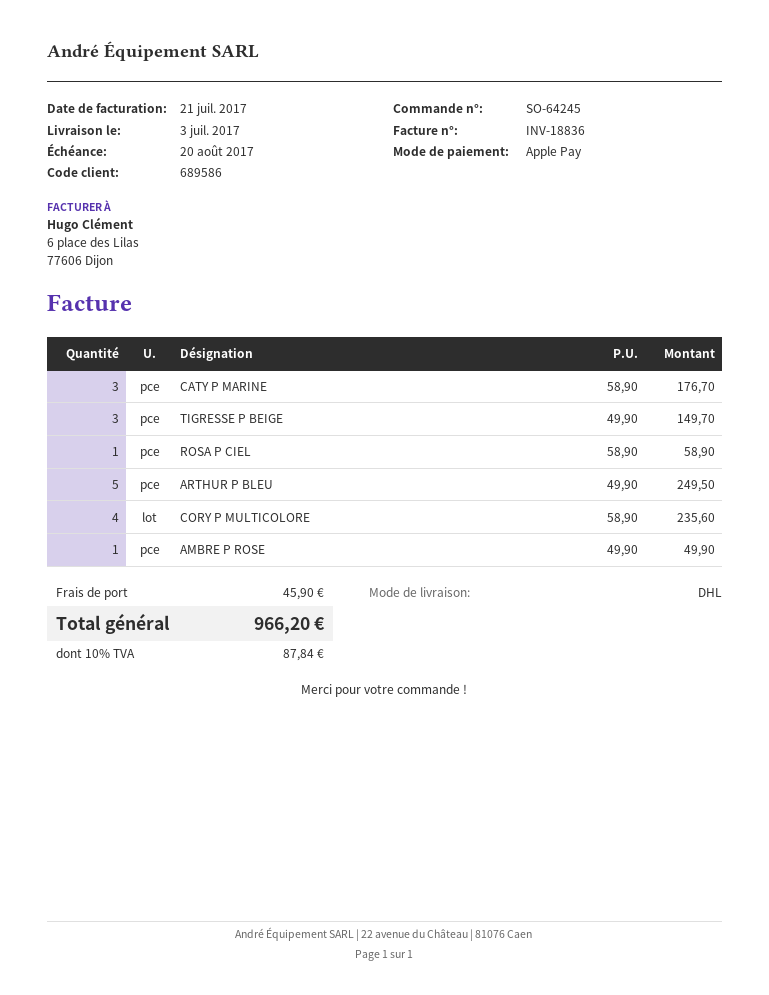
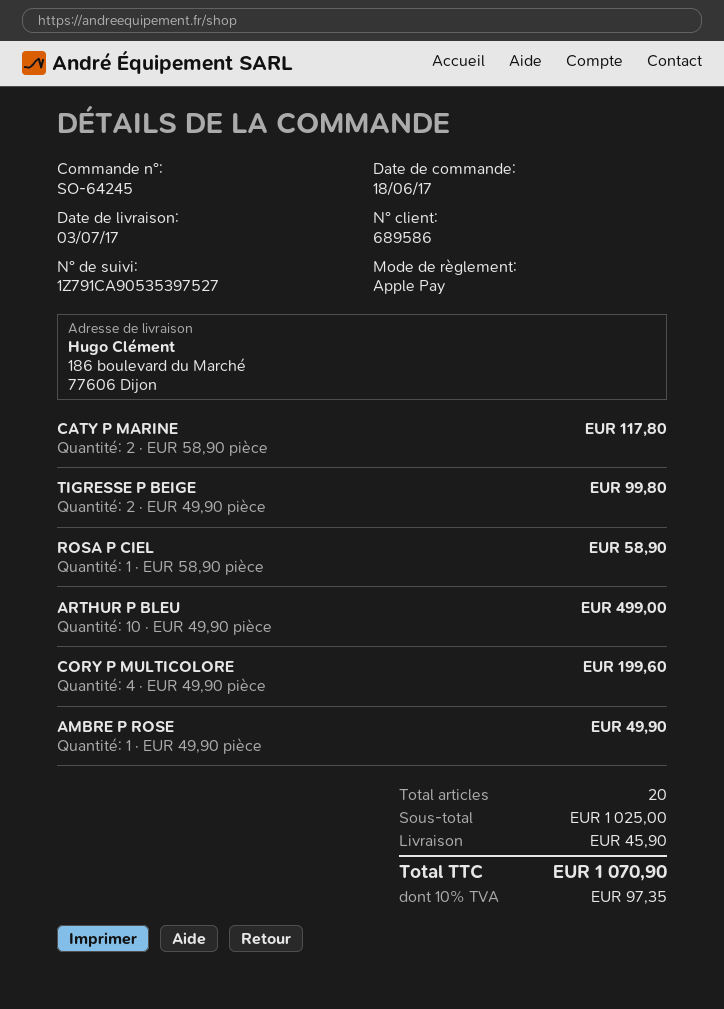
CATY P MARINE: 3 x 58.90 = 176.70 -> 2 x 58.90 = 117.80
TIGRESSE P BEIGE: 3 x 49.90 = 149.70 -> 2 x 49.90 = 99.80
ARTHUR P BLEU: 5 x 49.90 = 249.50 -> 10 x 49.90 = 499.00
CORY P MULTICOLORE: 4 x 58.90 = 235.60 -> 4 x 49.90 = 199.60
tax: 10% = 87.84 -> 10% = 97.35
total: 966.20 -> 1070.90

